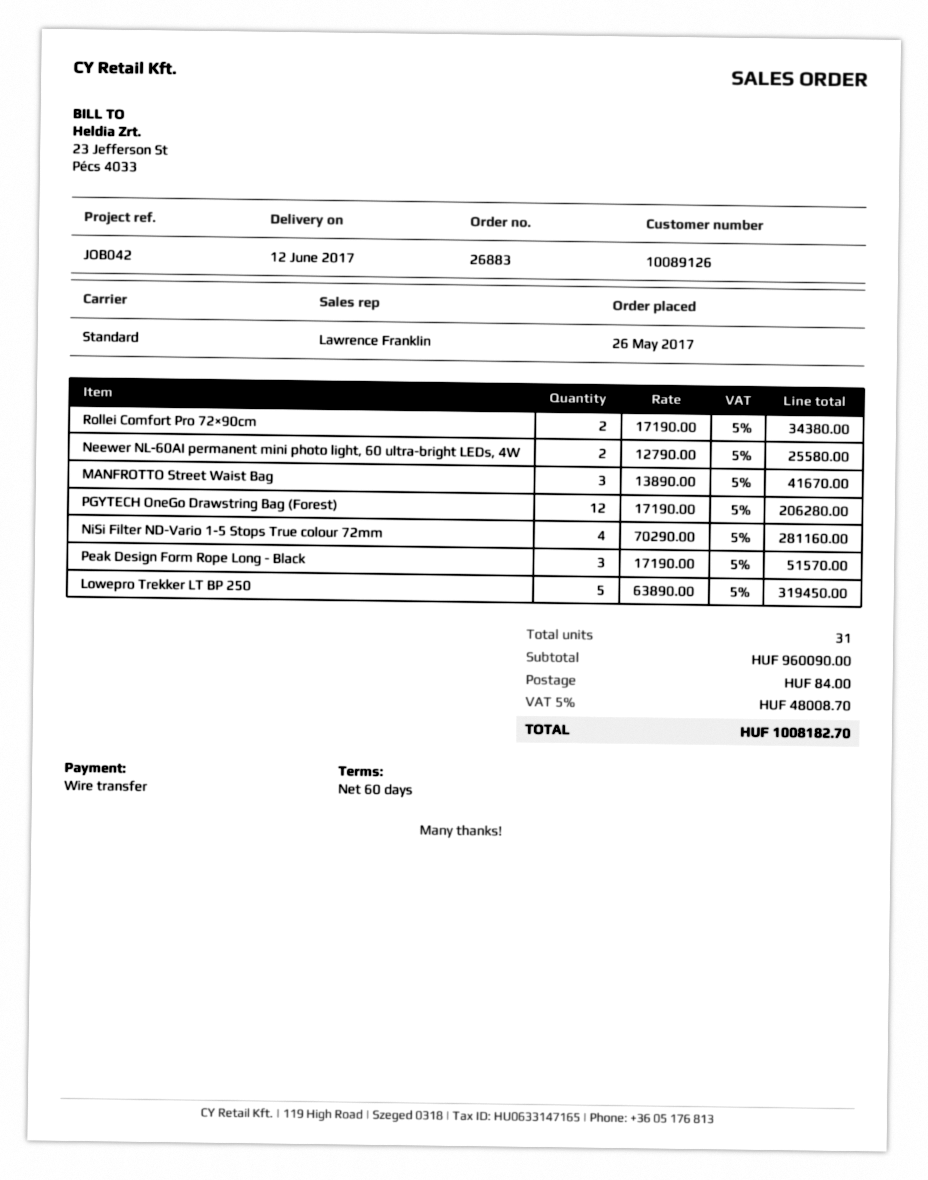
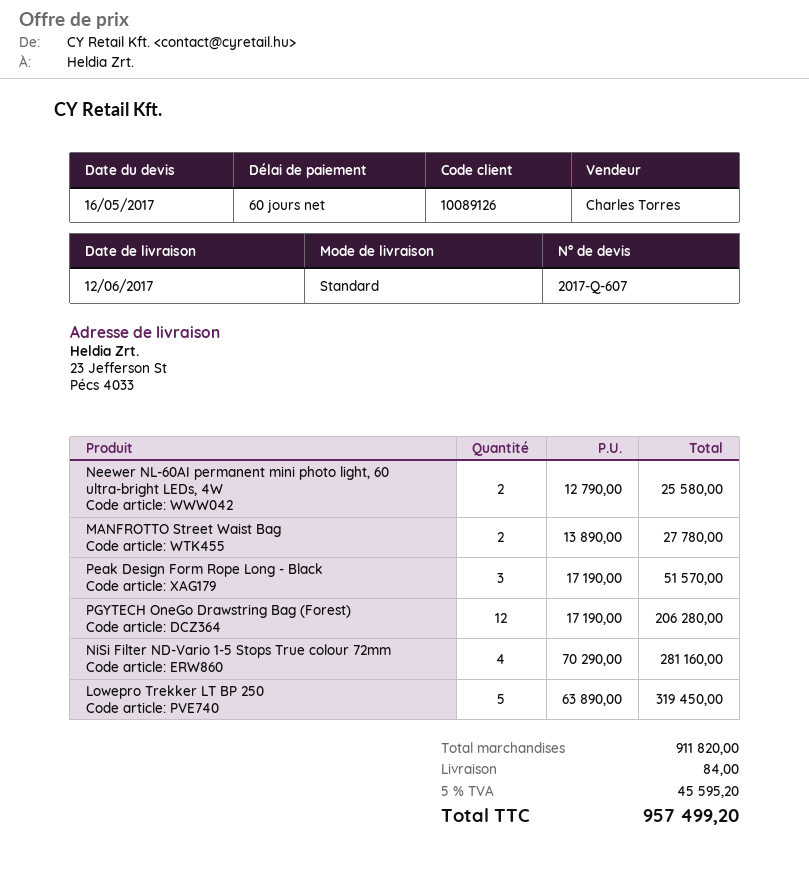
sales rep: Lawrence Franklin -> Charles Torres
Rollei Comfort Pro 72×90cm: 2 x 17190.00 = 34380.00 -> none
MANFROTTO Street Waist Bag: 3 x 13890.00 = 41670.00 -> 2 x 13890.00 = 27780.00
subtotal: 960090.00 -> 911820.00
tax: 5% = 48008.70 -> 5% = 45595.20
total: 1008182.70 -> 957499.20

